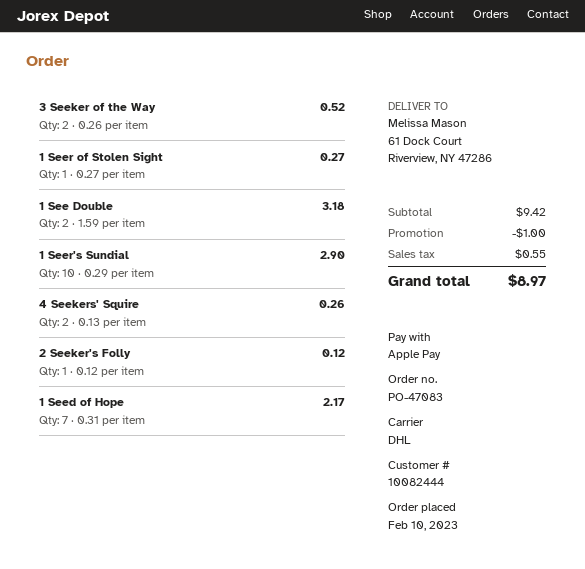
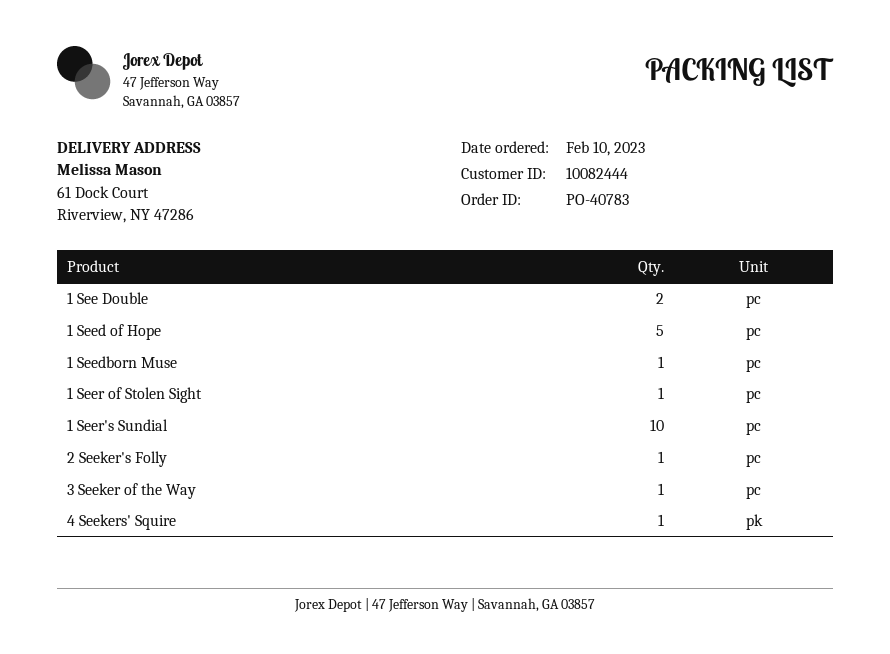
order number: PO-47083 -> PO-40783
3 Seeker of the Way: 2 -> 1
4 Seekers' Squire: 2 -> 1
1 Seed of Hope: 7 -> 5
1 Seedborn Muse: none -> 1

